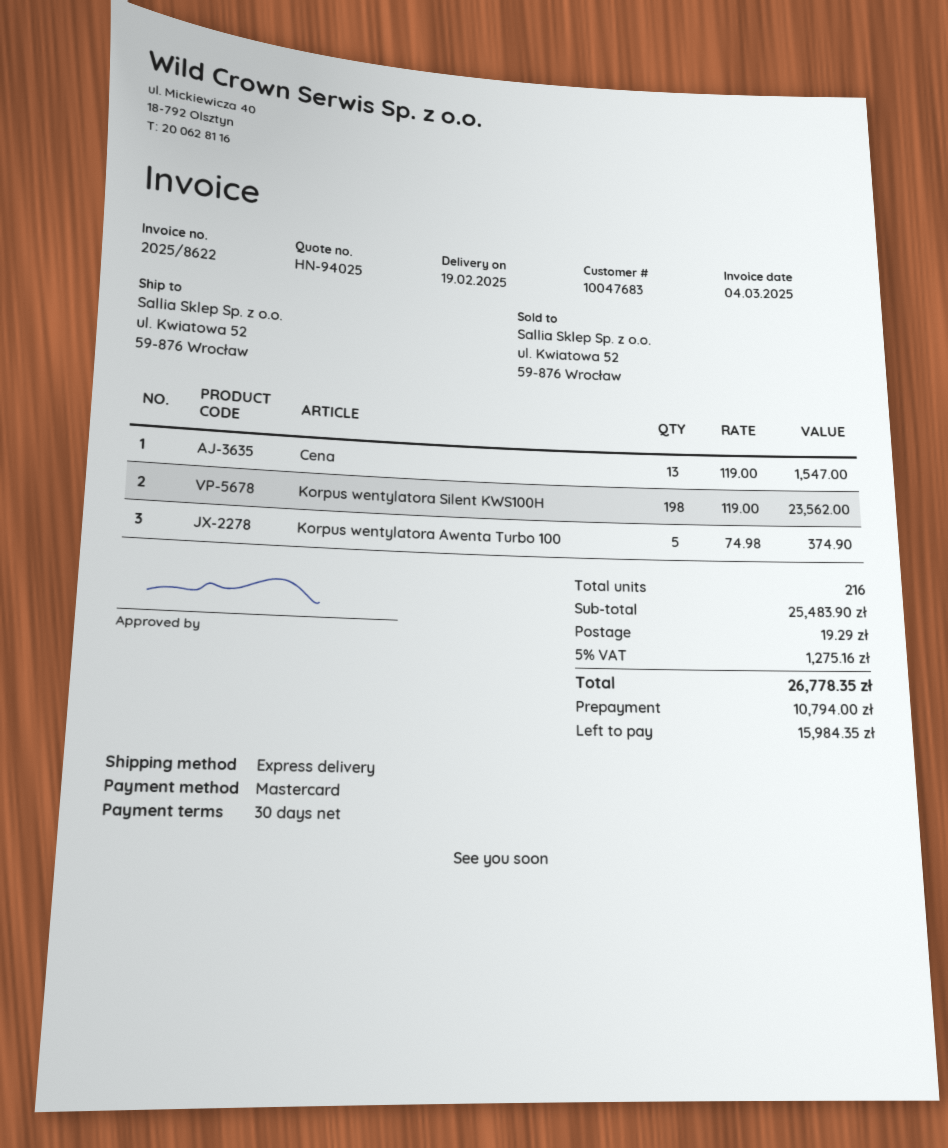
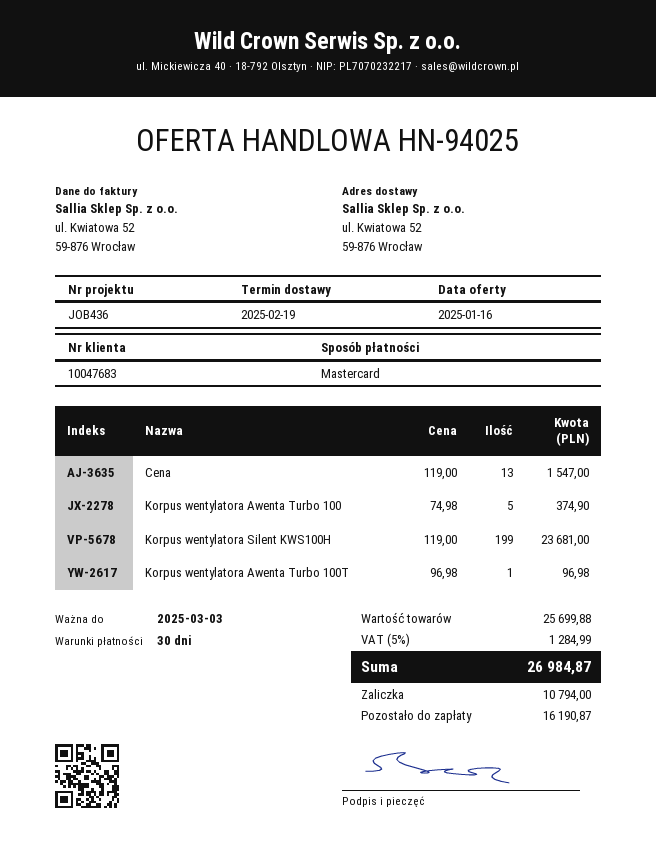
Korpus wentylatora Silent KWS100H: 198 x 119.00 = 23562.00 -> 199 x 119.00 = 23681.00
Korpus wentylatora Awenta Turbo 100T: none -> 1 x 96.98 = 96.98
subtotal: 25483.90 -> 25699.88
shipping: 19.29 -> none
tax: 5% = 1275.16 -> 5% = 1284.99
total: 26778.35 -> 26984.87
balance: 15984.35 -> 16190.87

